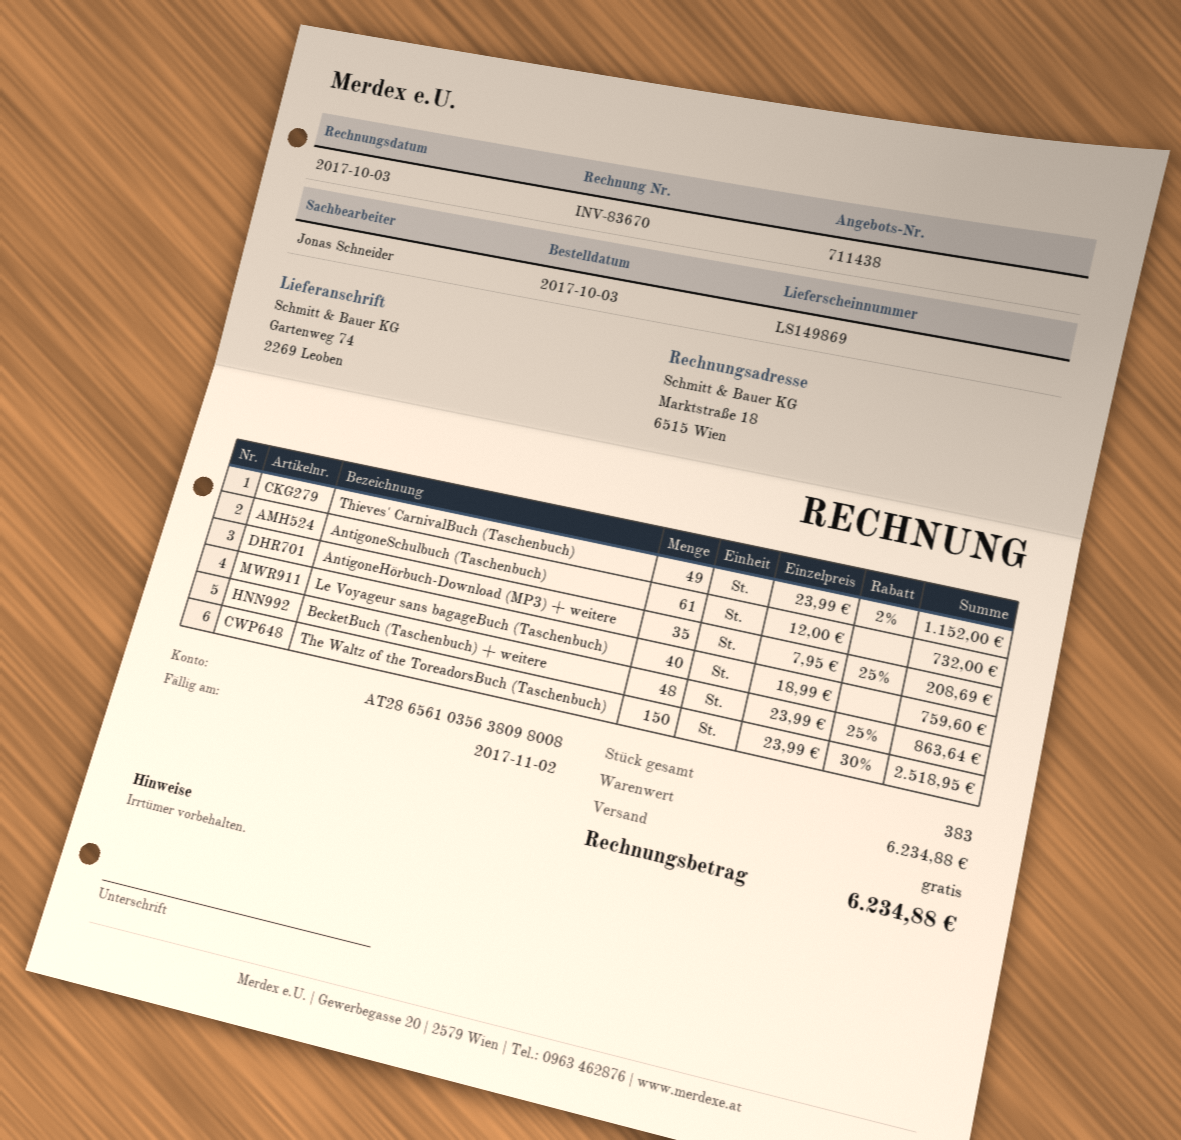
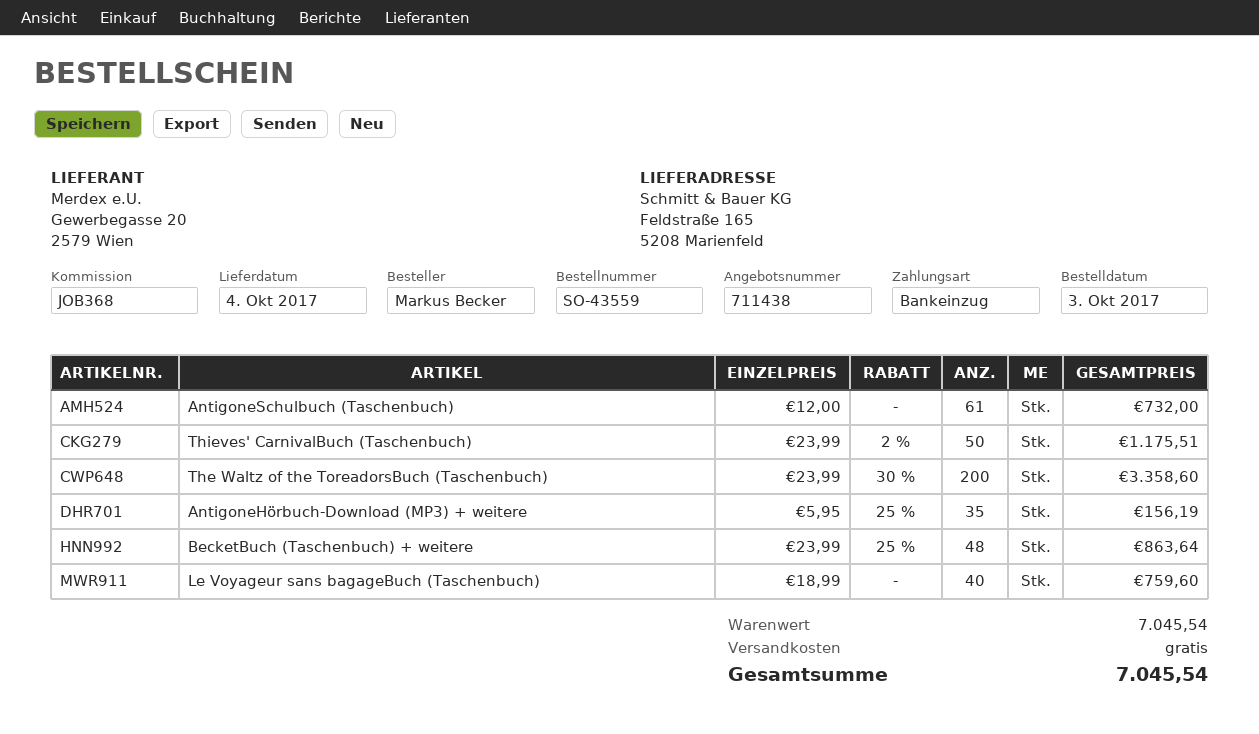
ship to: Gartenweg 74, 2269 Leoben -> Feldstraße 165, 5208 Marienfeld
Thieves' CarnivalBuch (Taschenbuch): 49 x 23.99 - 2% = 1152.00 -> 50 x 23.99 - 2% = 1175.51
AntigoneHörbuch-Download (MP3) + weitere: 35 x 7.95 - 25% = 208.69 -> 35 x 5.95 - 25% = 156.19
The Waltz of the ToreadorsBuch (Taschenbuch): 150 x 23.99 - 30% = 2518.95 -> 200 x 23.99 - 30% = 3358.60
subtotal: 6234.88 -> 7045.54
total: 6234.88 -> 7045.54

